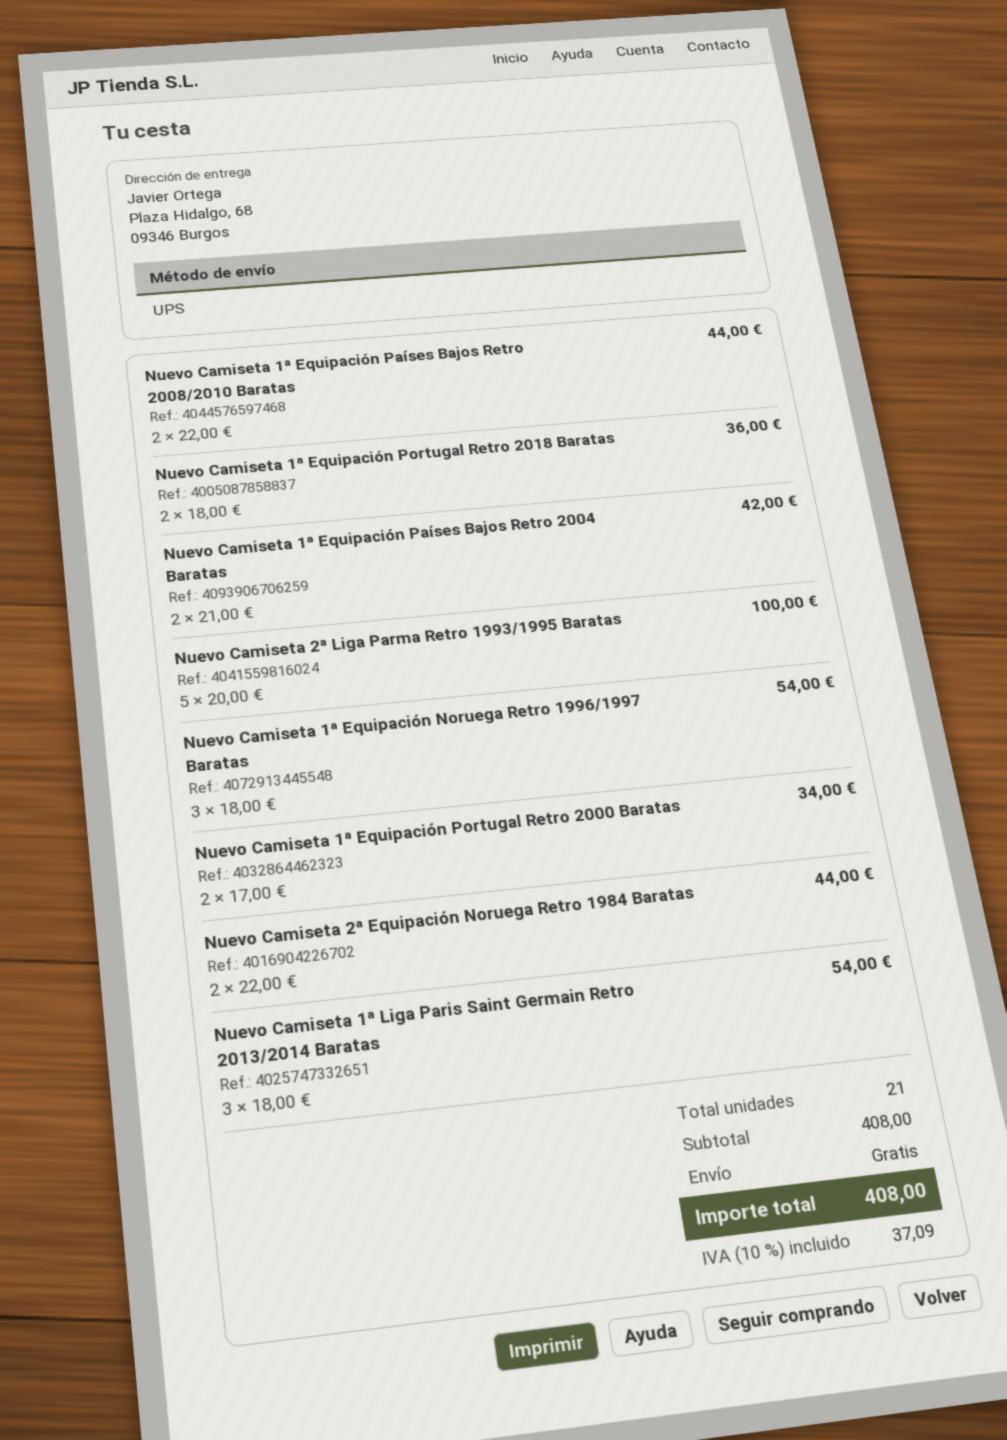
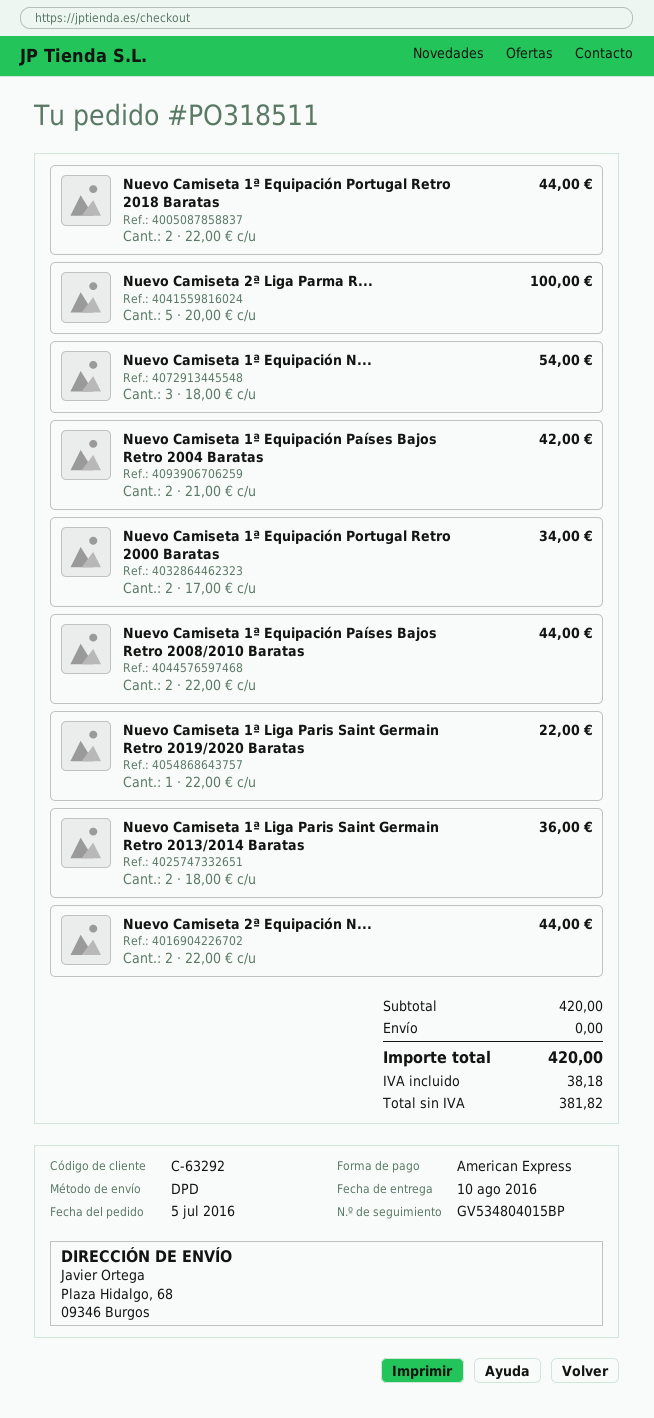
shipping method: UPS -> DPD
Nuevo Camiseta 1ª Equipación Portugal Retro 2018 Baratas: 2 x 18.00 = 36.00 -> 2 x 22.00 = 44.00
Nuevo Camiseta 1ª Liga Paris Saint Germain Retro 2013/2014 Baratas: 3 x 18.00 = 54.00 -> 2 x 18.00 = 36.00
Nuevo Camiseta 1ª Liga Paris Saint Germain Retro 2019/2020 Baratas: none -> 1 x 22.00 = 22.00
subtotal: 408.00 -> 420.00
tax: 37.09 -> 38.18
total: 408.00 -> 420.00

